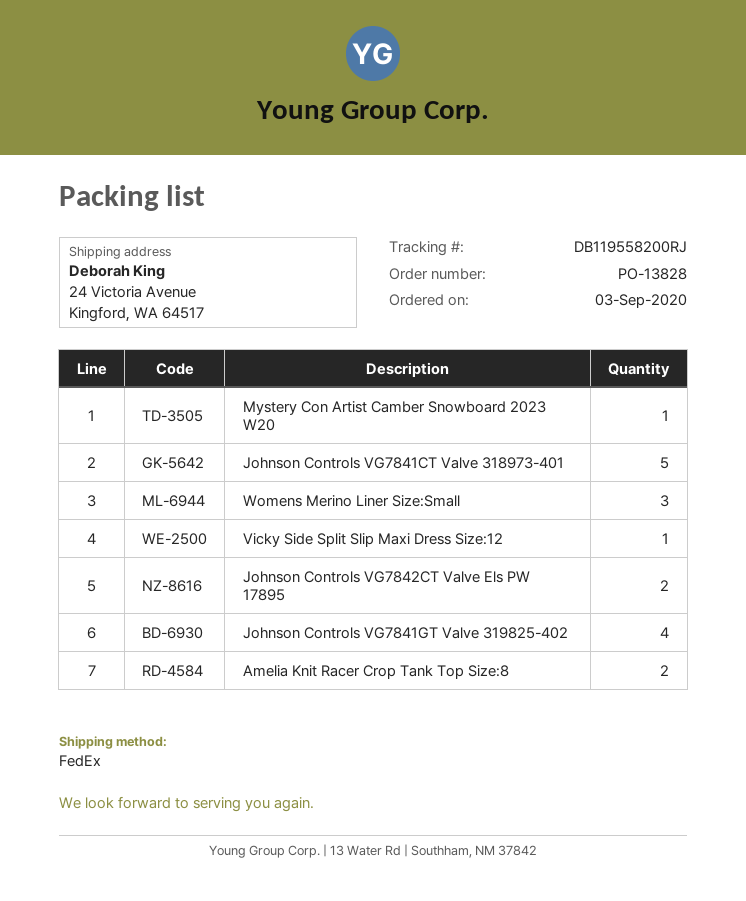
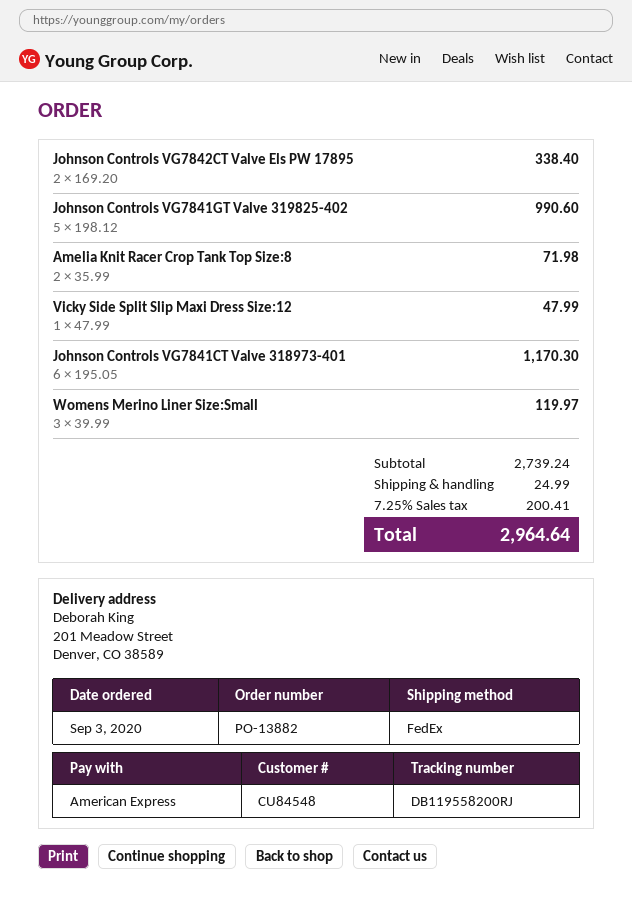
order number: PO-13828 -> PO-13882
ship to: 24 Victoria Avenue, Kingford, WA 64517 -> 201 Meadow Street, Denver, CO 38589
Mystery Con Artist Camber Snowboard 2023 W20: 1 -> none
Johnson Controls VG7841CT Valve 318973-401: 5 -> 6
Johnson Controls VG7841GT Valve 319825-402: 4 -> 5

